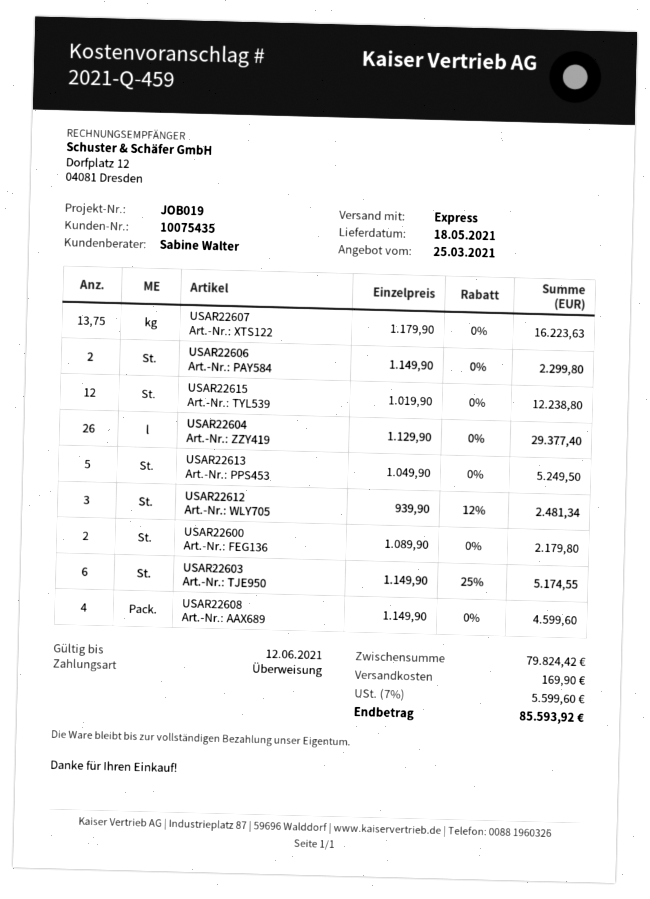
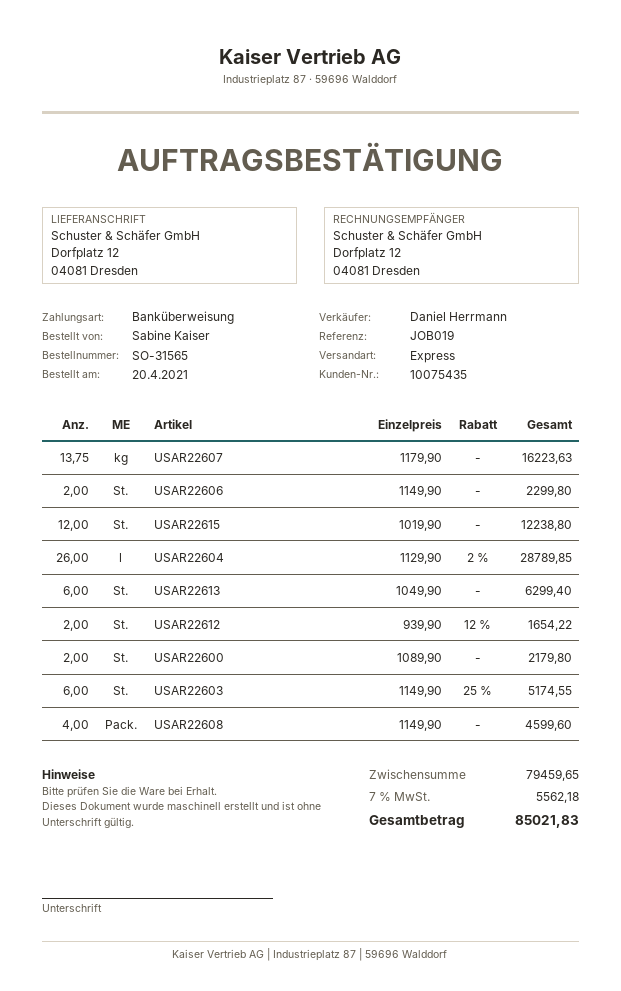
sales rep: Sabine Walter -> Daniel Herrmann
USAR22604: 26 x 1129.90 = 29377.40 -> 26 x 1129.90 - 2% = 28789.85
USAR22613: 5 x 1049.90 = 5249.50 -> 6 x 1049.90 = 6299.40
USAR22612: 3 x 939.90 - 12% = 2481.34 -> 2 x 939.90 - 12% = 1654.22
subtotal: 79824.42 -> 79459.65
shipping: 169.90 -> none
tax: 7% = 5599.60 -> 7% = 5562.18
total: 85593.92 -> 85021.83

